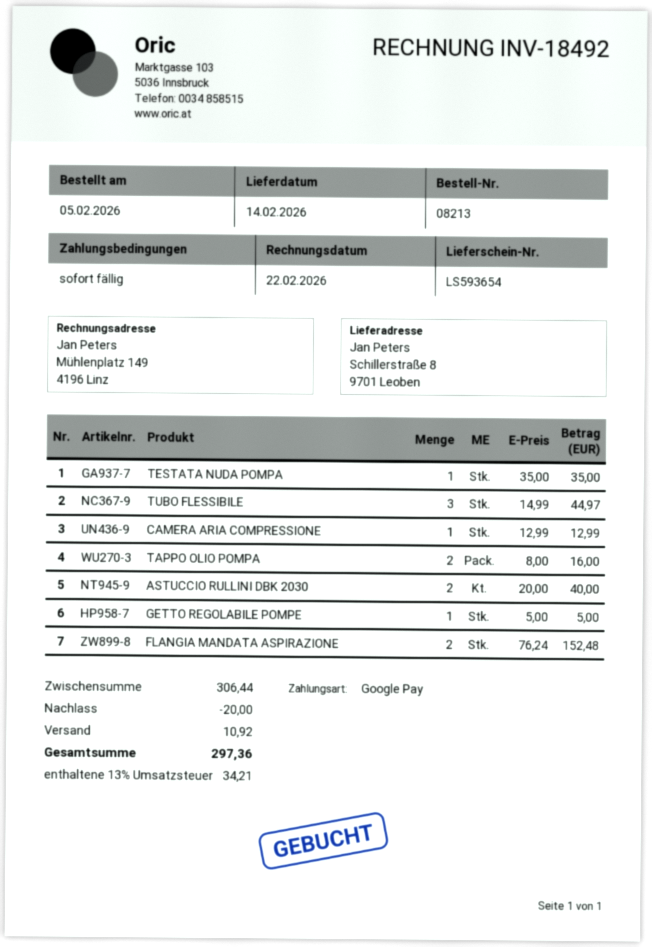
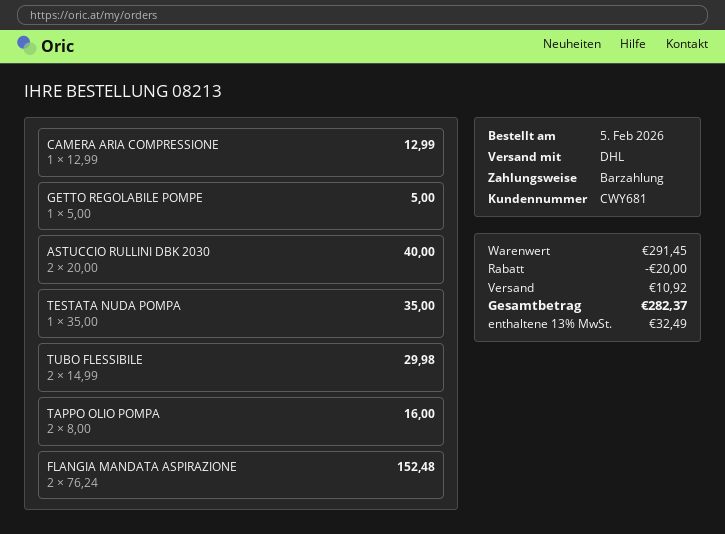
payment method: Google Pay -> cash
TUBO FLESSIBILE: 3 x 14.99 = 44.97 -> 2 x 14.99 = 29.98
subtotal: 306.44 -> 291.45
tax: 13% = 34.21 -> 13% = 32.49
total: 297.36 -> 282.37

